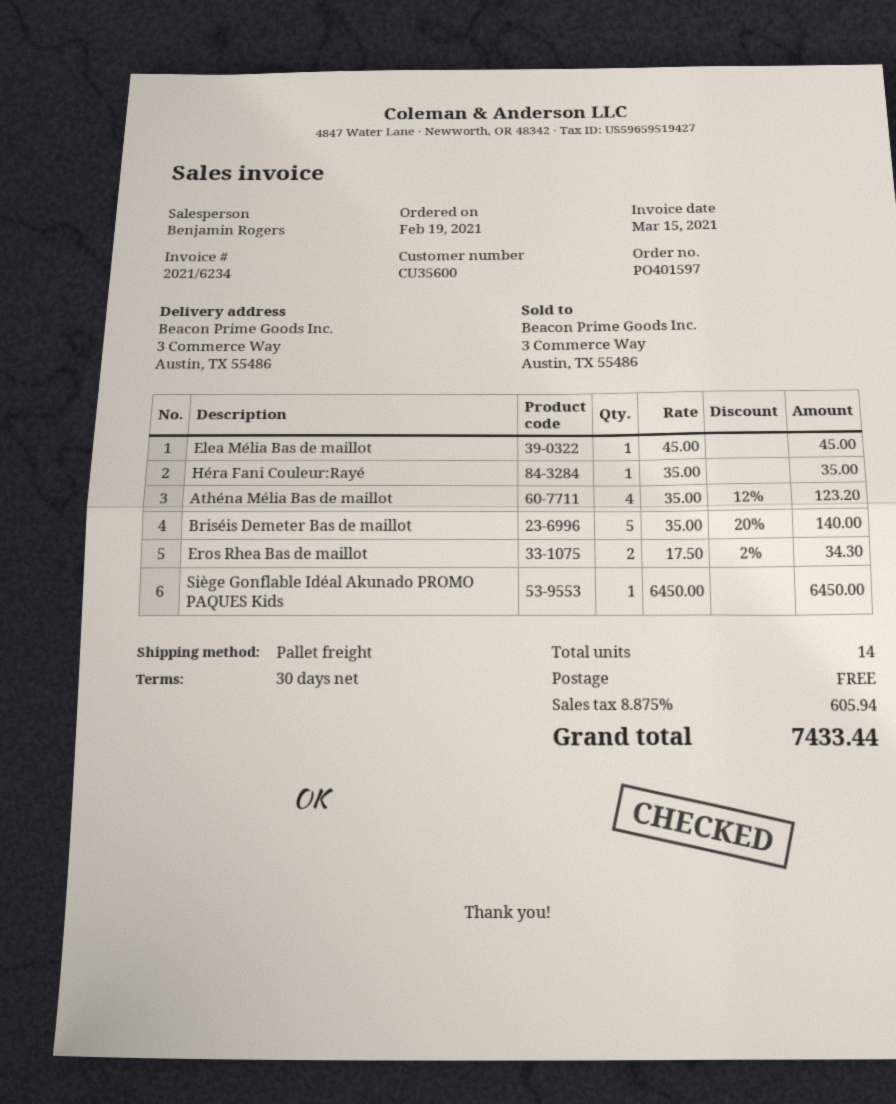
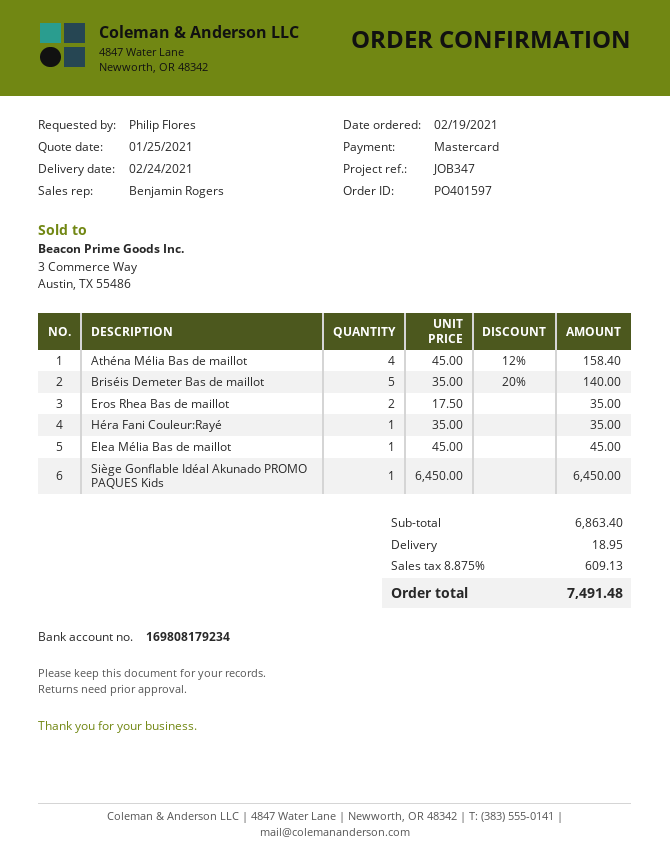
Athéna Mélia Bas de maillot: 4 x 35.00 - 12% = 123.20 -> 4 x 45.00 - 12% = 158.40
Eros Rhea Bas de maillot: 2 x 17.50 - 2% = 34.30 -> 2 x 17.50 = 35.00
shipping: 0.00 -> 18.95
tax: 8.875% = 605.94 -> 8.875% = 609.13
total: 7433.44 -> 7491.48

